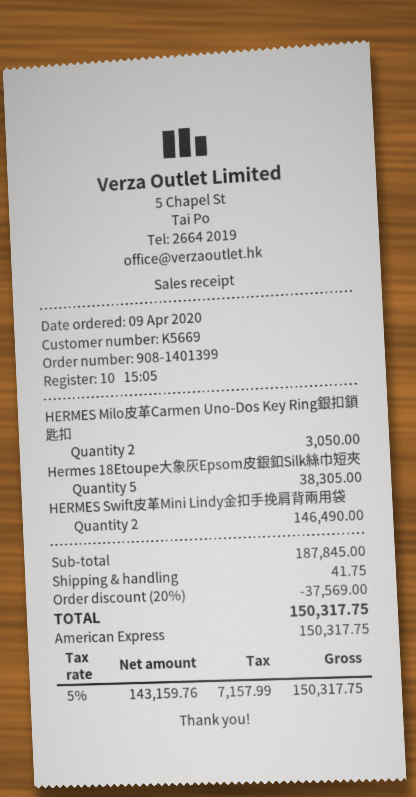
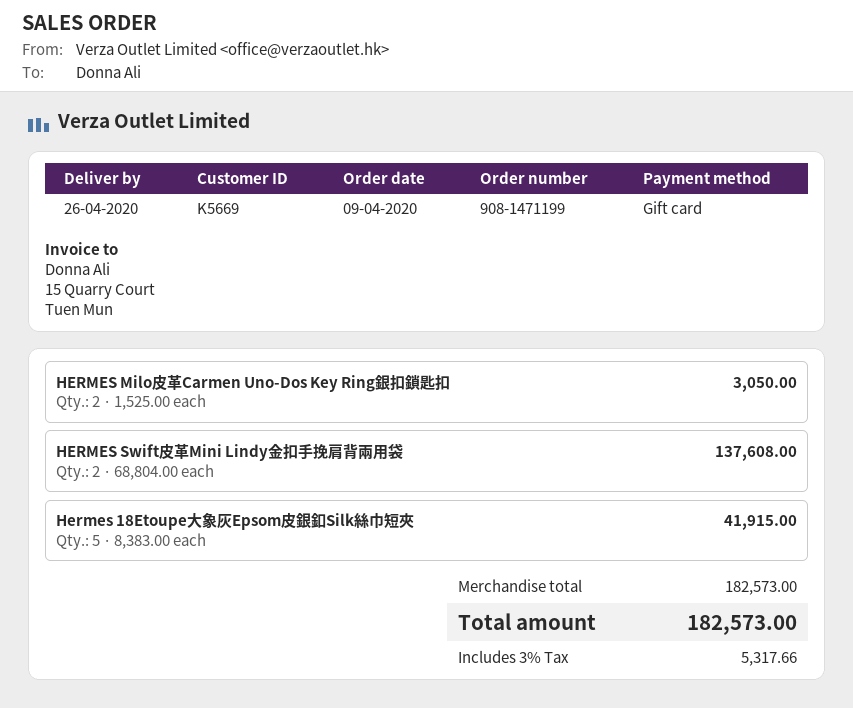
order number: 908-1401399 -> 908-1471199
payment method: American Express -> gift card
Hermes 18Etoupe大象灰Epsom皮銀釦Silk絲巾短夾: 5 for 38305.00 -> 5 for 41915.00
HERMES Swift皮革Mini Lindy金扣手挽肩背兩用袋: 2 for 146490.00 -> 2 for 137608.00
subtotal: 187845.00 -> 182573.00
discount: 20% = 37569.00 -> none
shipping: 41.75 -> none
tax: 5% = 7157.99 -> 3% = 5317.66
total: 150317.75 -> 182573.00

